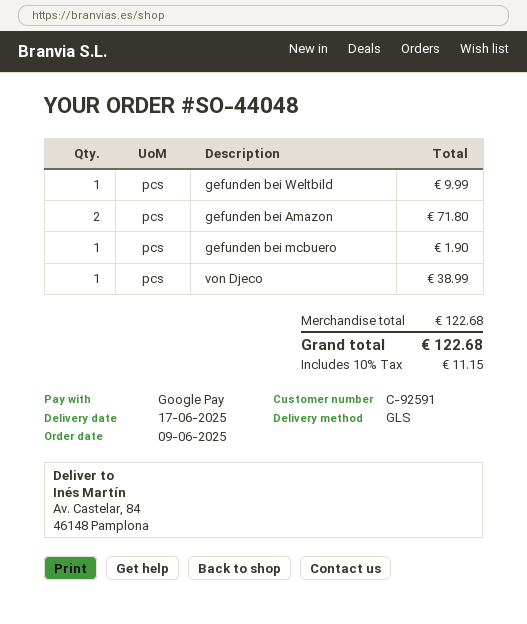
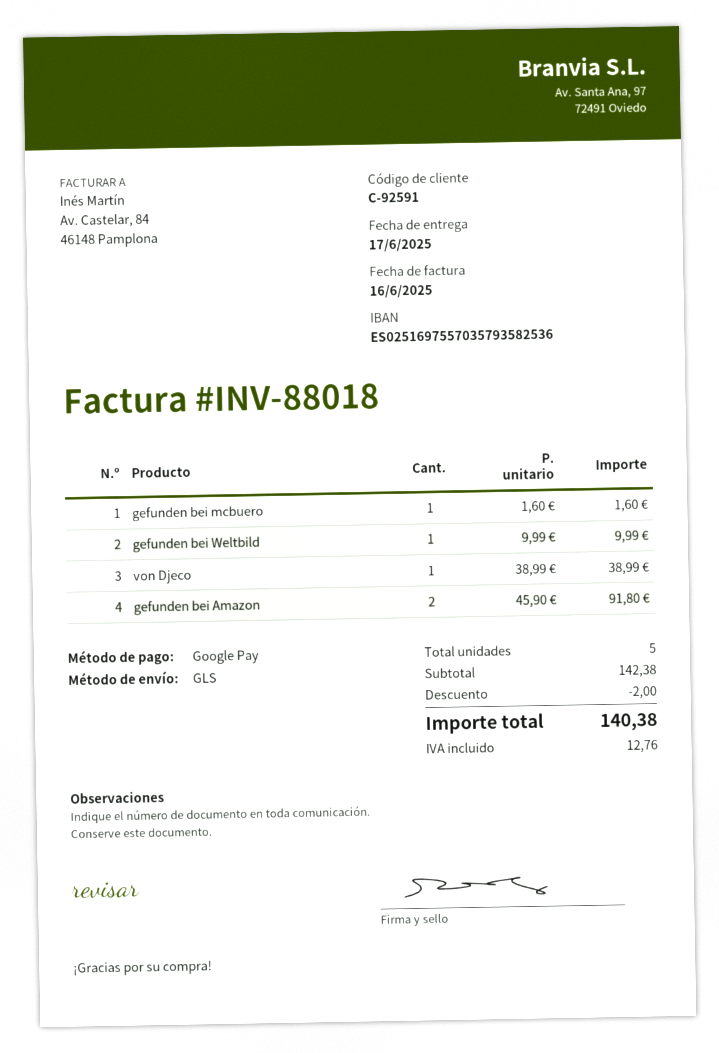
gefunden bei Amazon: 2 for 71.80 -> 2 for 91.80
gefunden bei mcbuero: 1 for 1.90 -> 1 for 1.60
subtotal: 122.68 -> 142.38
discount: none -> 2.00
tax: 11.15 -> 12.76
total: 122.68 -> 140.38

